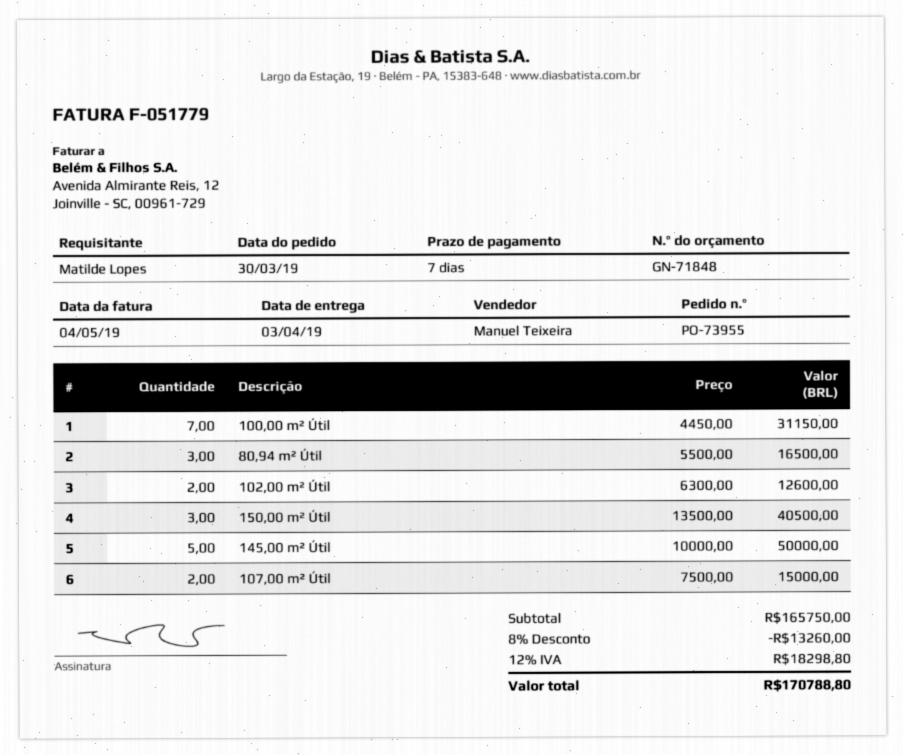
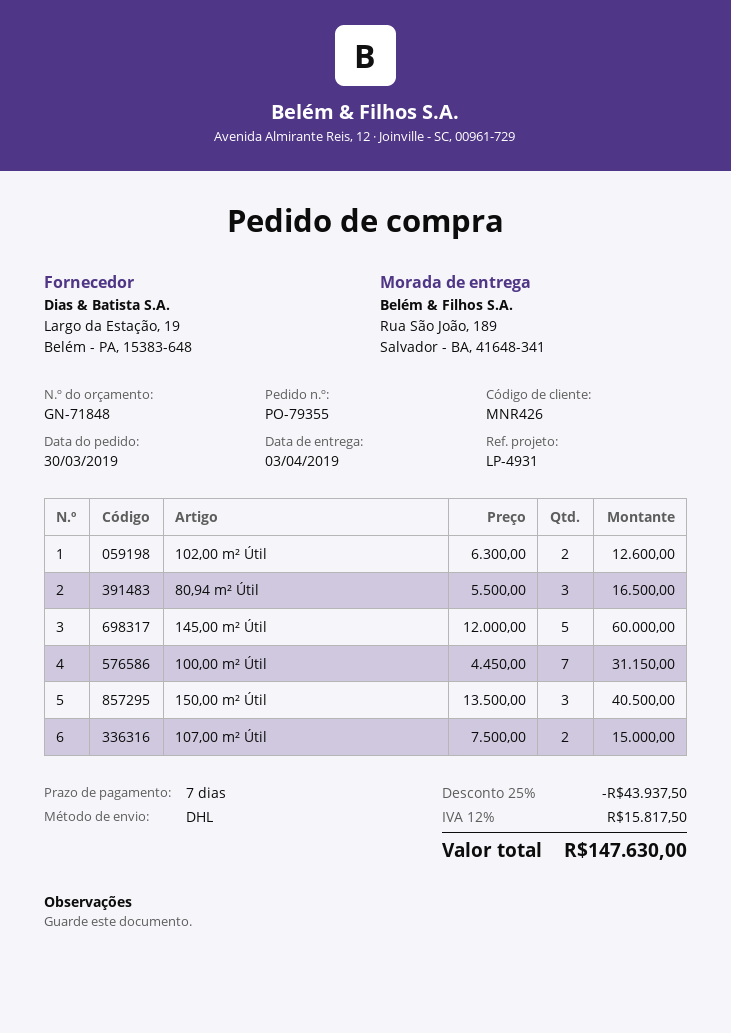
order number: PO-73955 -> PO-79355
145,00 m² Útil: 5 x 10000.00 = 50000.00 -> 5 x 12000.00 = 60000.00
discount: 8% = 13260.00 -> 25% = 43937.50
tax: 12% = 18298.80 -> 12% = 15817.50
total: 170788.80 -> 147630.00

